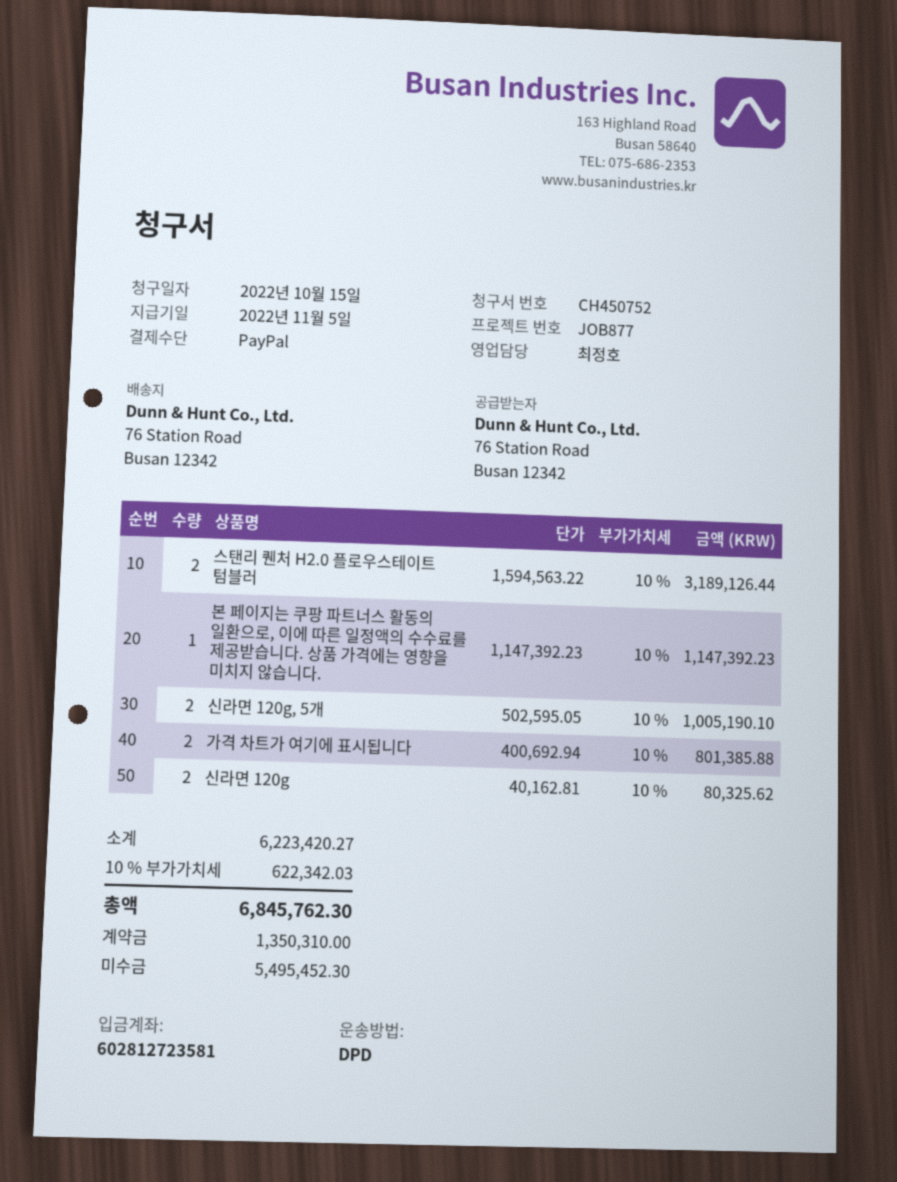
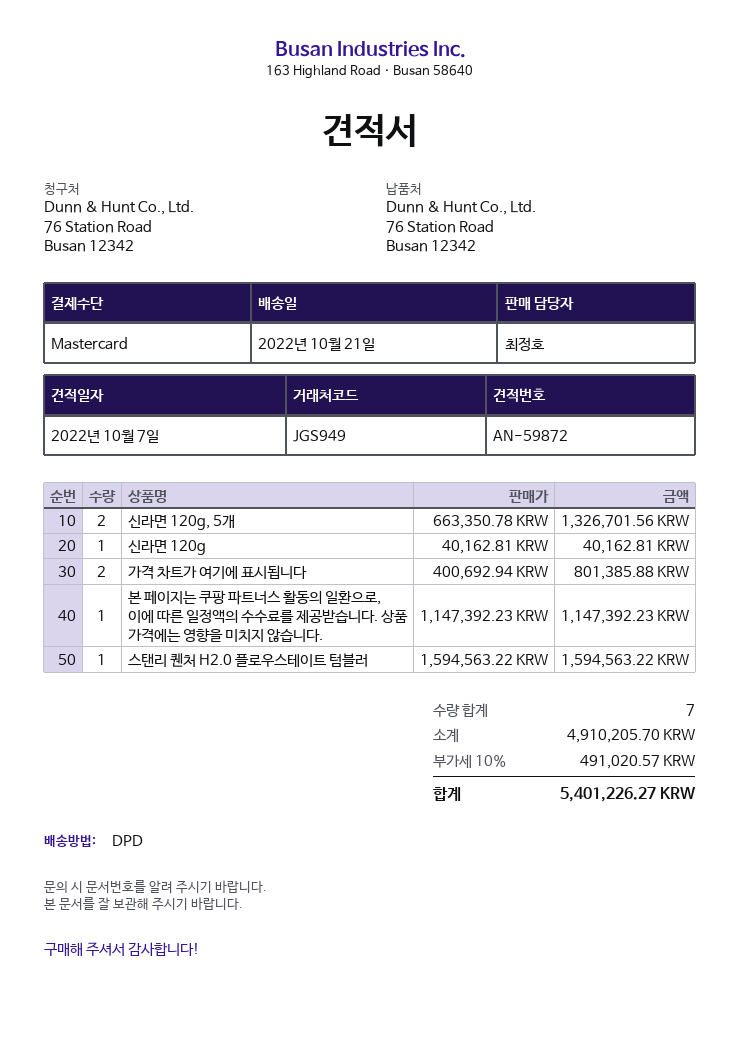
payment method: PayPal -> Mastercard
스탠리 퀜처 H2.0 플로우스테이트 텀블러: 2 x 1594563.22 = 3189126.44 -> 1 x 1594563.22 = 1594563.22
신라면 120g, 5개: 2 x 502595.05 = 1005190.10 -> 2 x 663350.78 = 1326701.56
신라면 120g: 2 x 40162.81 = 80325.62 -> 1 x 40162.81 = 40162.81
subtotal: 6223420.27 -> 4910205.70
tax: 10% = 622342.03 -> 10% = 491020.57
total: 6845762.30 -> 5401226.27

